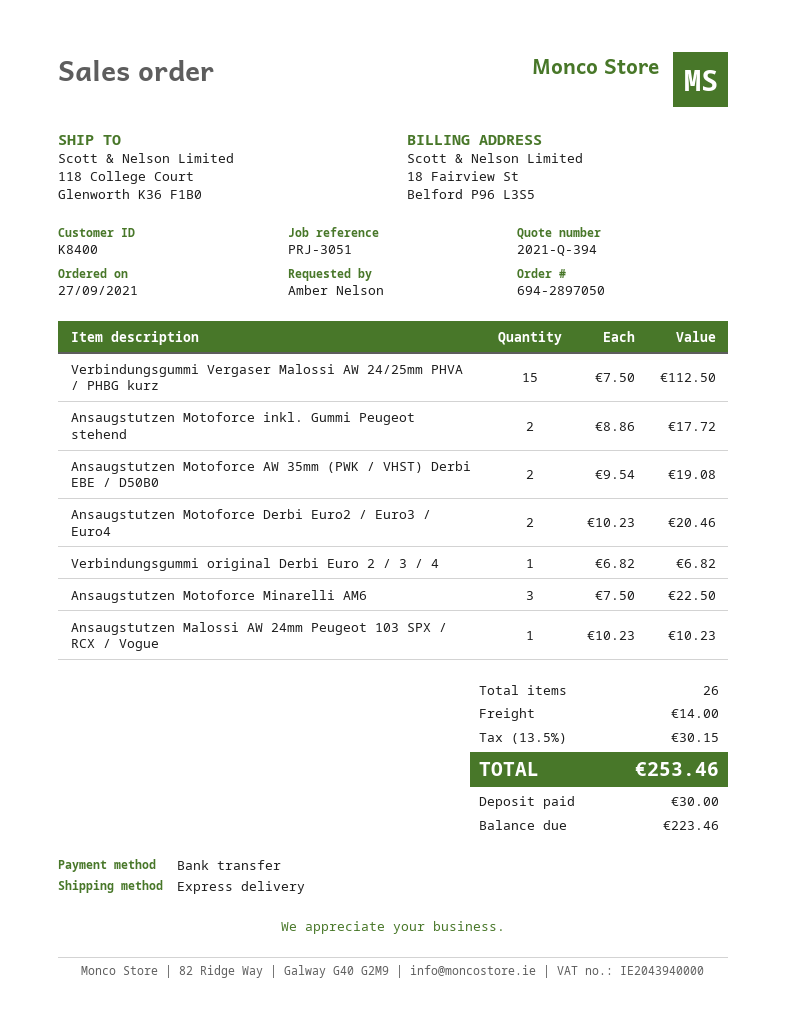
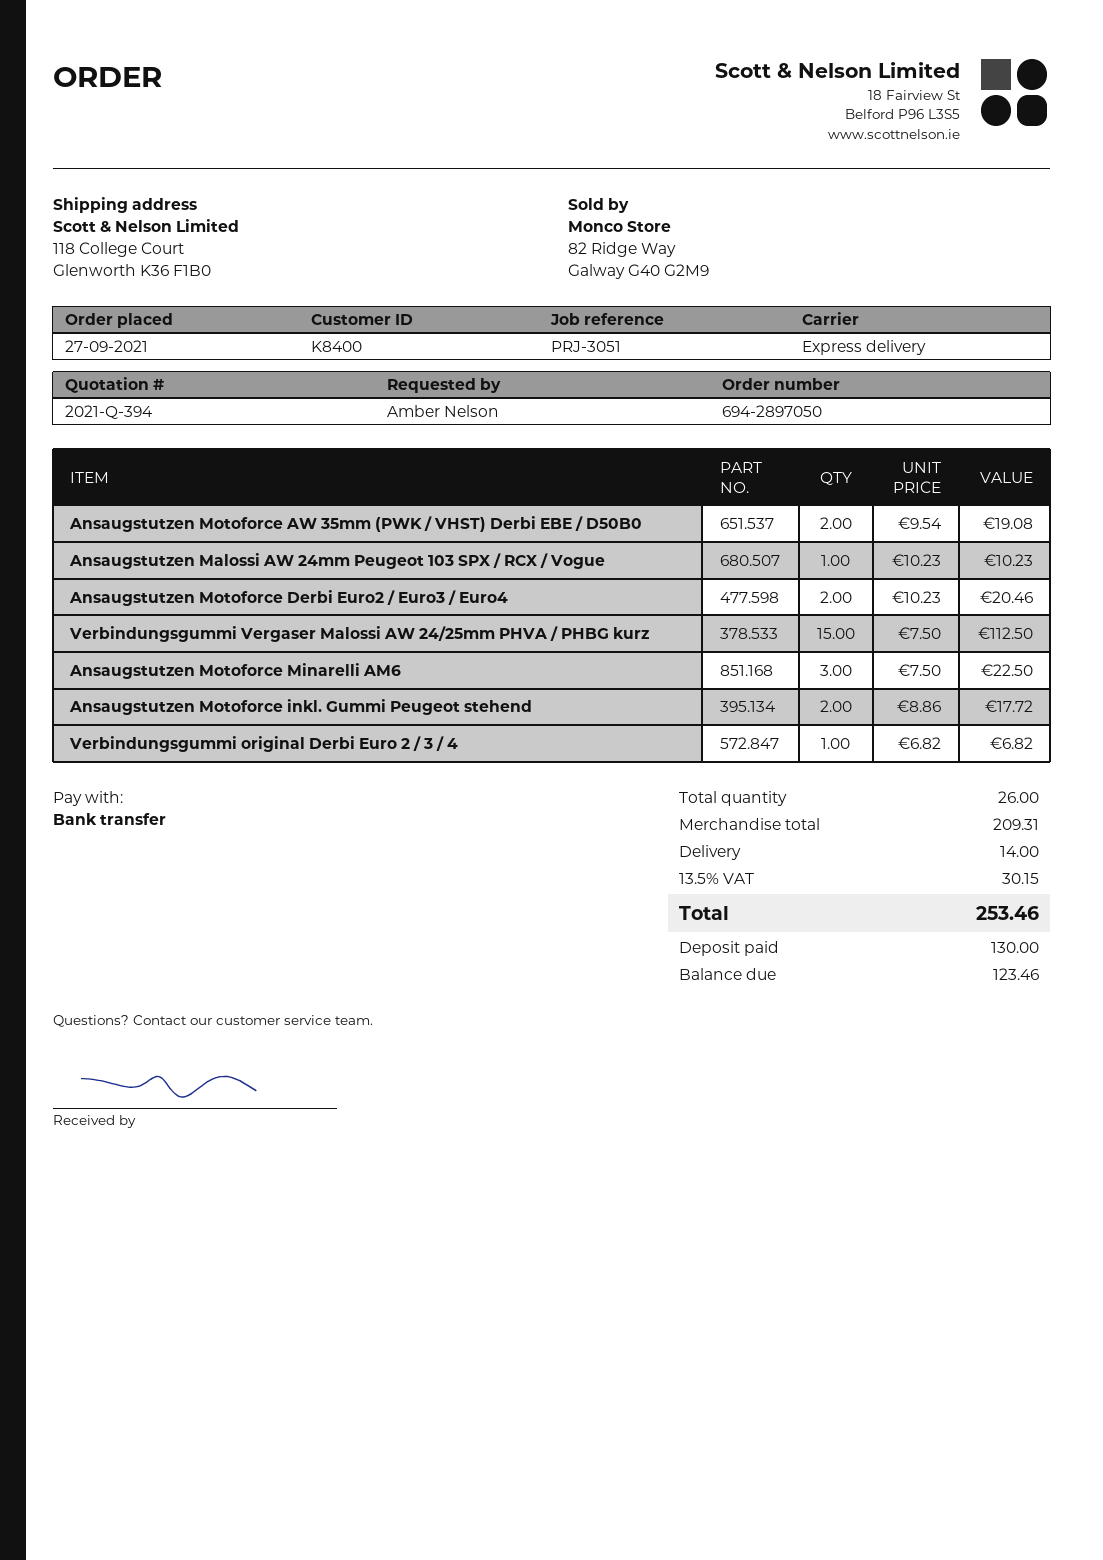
deposit: 30.00 -> 130.00
balance: 223.46 -> 123.46

